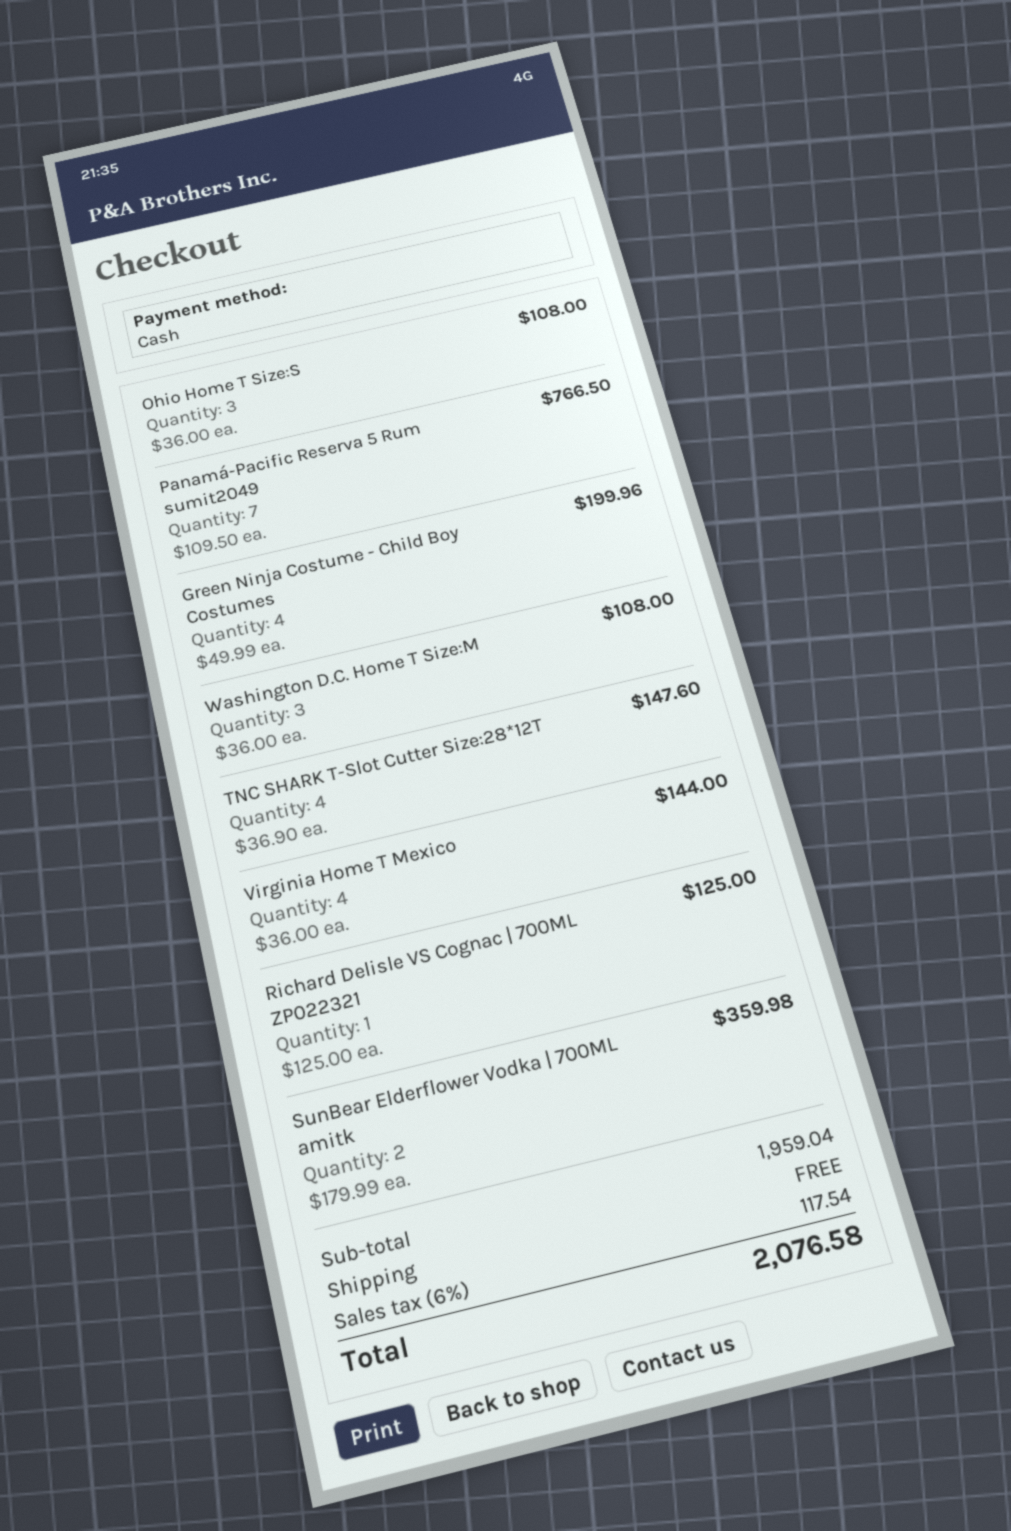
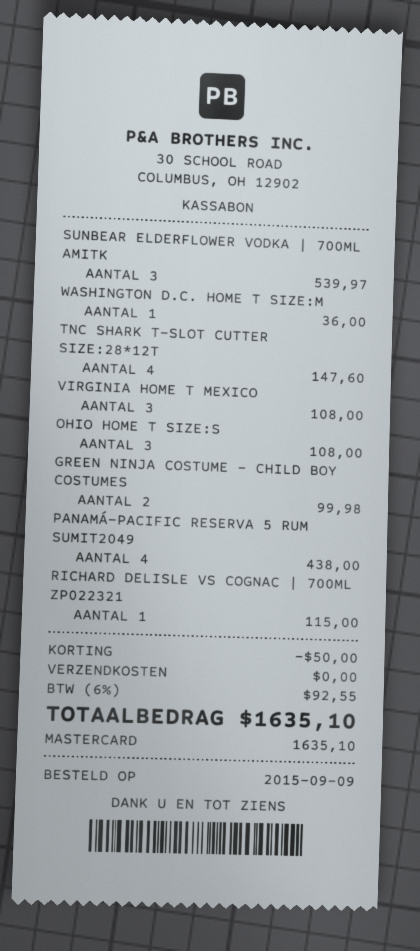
payment method: cash -> Mastercard
Panamá-Pacific Reserva 5 Rum sumit2049: 7 for 766.50 -> 4 for 438.00
Green Ninja Costume - Child Boy Costumes: 4 for 199.96 -> 2 for 99.98
Washington D.C. Home T Size:M: 3 for 108.00 -> 1 for 36.00
Virginia Home T Mexico: 4 for 144.00 -> 3 for 108.00
Richard Delisle VS Cognac | 700ML ZP022321: 1 for 125.00 -> 1 for 115.00
SunBear Elderflower Vodka | 700ML amitk: 2 for 359.98 -> 3 for 539.97
discount: none -> 50.00
tax: 6% = 117.54 -> 6% = 92.55
total: 2076.58 -> 1635.10

